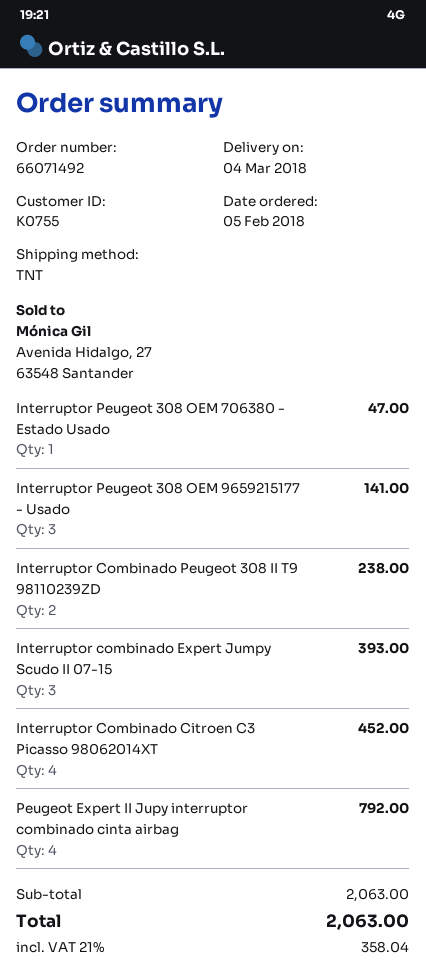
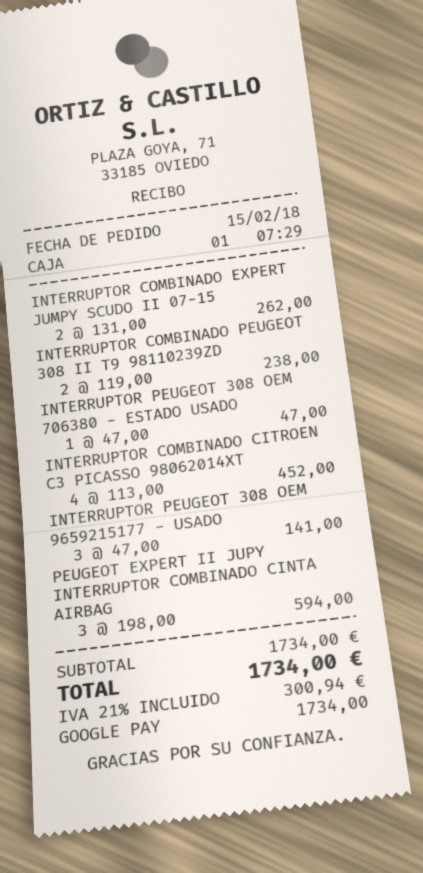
order date: 2018-02-05 -> 2018-02-15
Interruptor combinado Expert Jumpy Scudo II 07-15: 3 for 393.00 -> 2 for 262.00
Peugeot Expert II Jupy interruptor combinado cinta airbag: 4 for 792.00 -> 3 for 594.00
subtotal: 2063.00 -> 1734.00
tax: 21% = 358.04 -> 21% = 300.94
total: 2063.00 -> 1734.00

